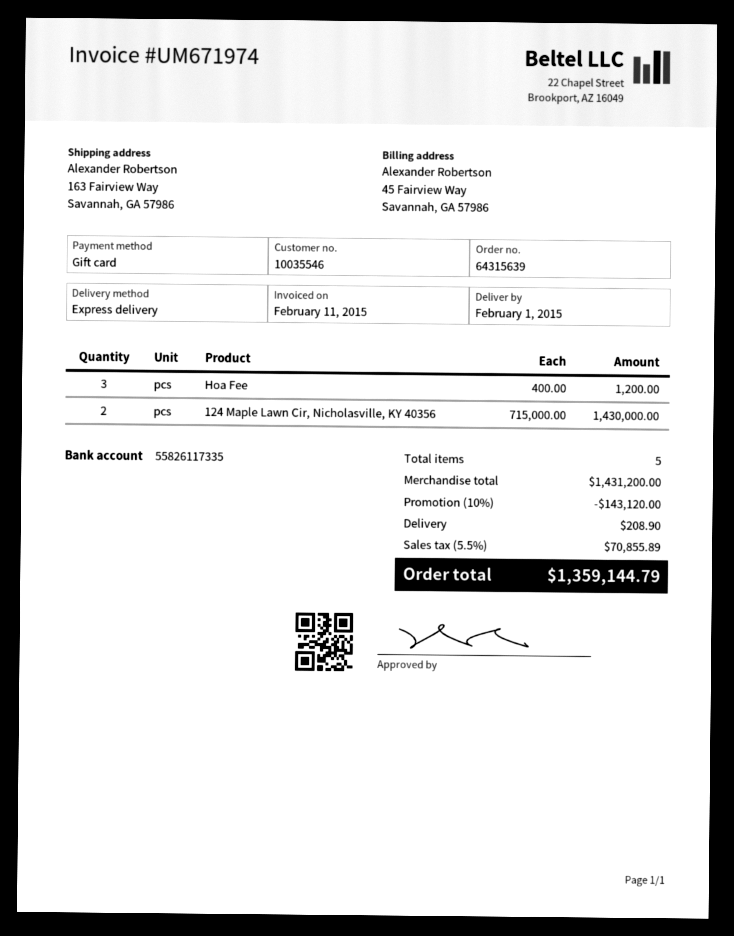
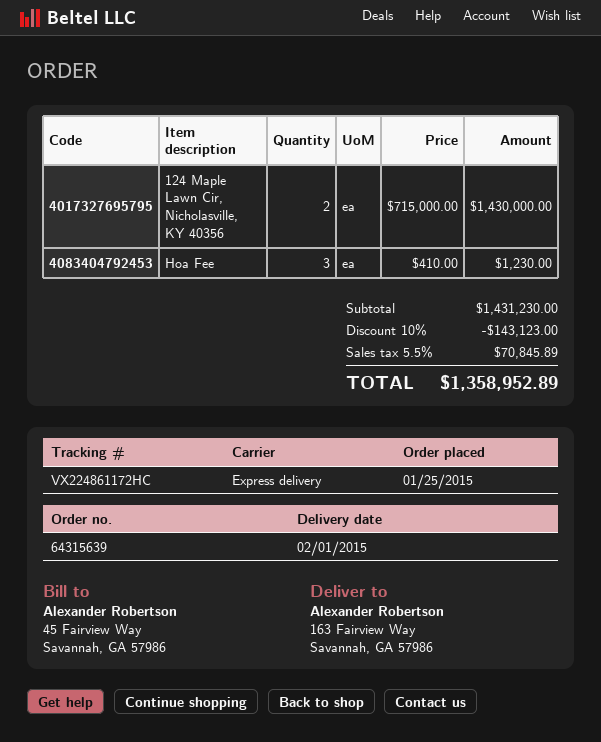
Hoa Fee: 3 x 400.00 = 1200.00 -> 3 x 410.00 = 1230.00
subtotal: 1431200.00 -> 1431230.00
discount: 10% = 143120.00 -> 10% = 143123.00
shipping: 208.90 -> none
tax: 5.5% = 70855.89 -> 5.5% = 70845.89
total: 1359144.79 -> 1358952.89

